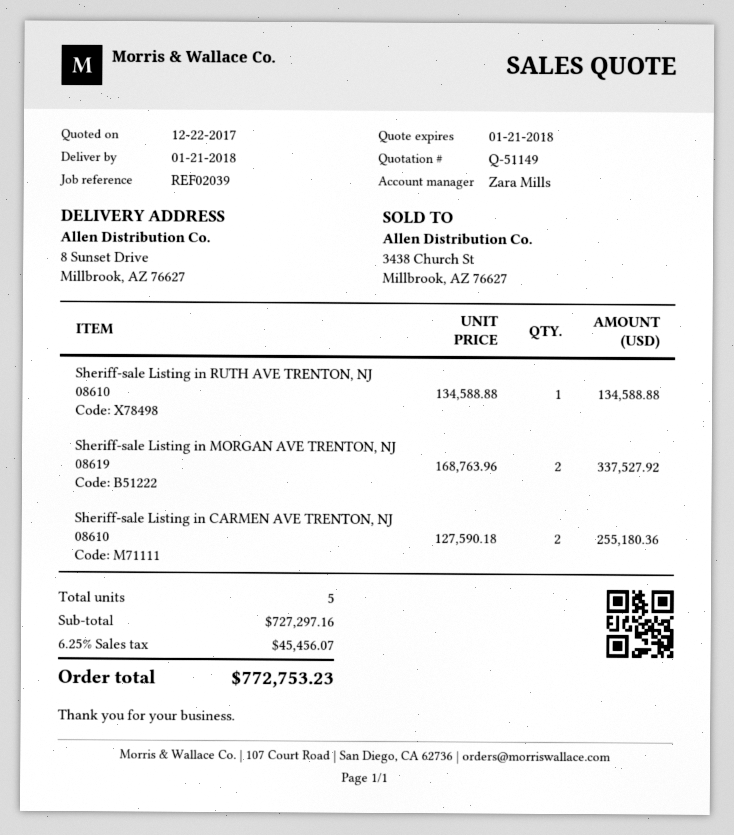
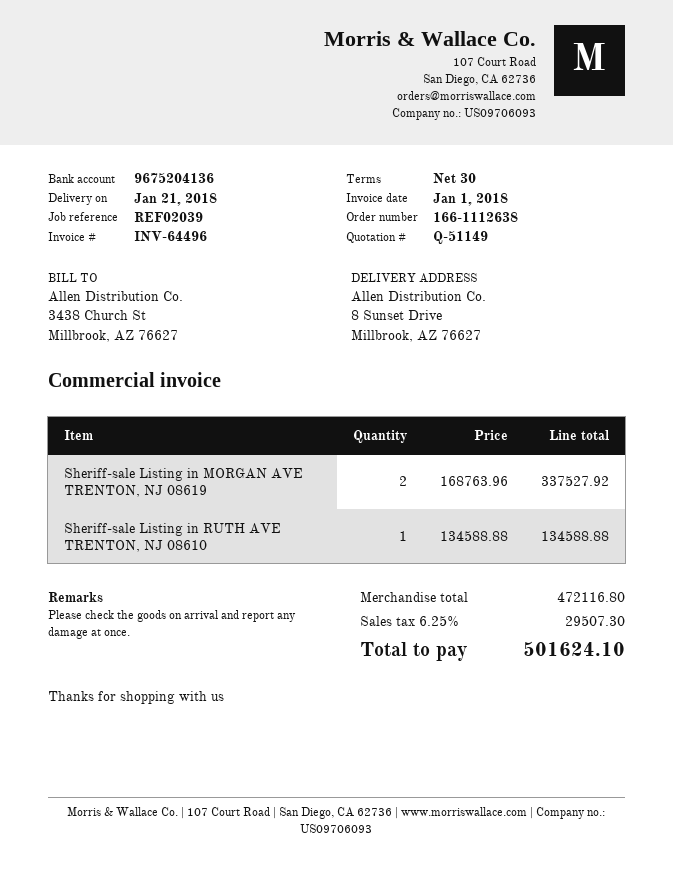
Sheriff-sale Listing in CARMEN AVE TRENTON, NJ 08610: 2 x 127590.18 = 255180.36 -> none
subtotal: 727297.16 -> 472116.80
tax: 6.25% = 45456.07 -> 6.25% = 29507.30
total: 772753.23 -> 501624.10

